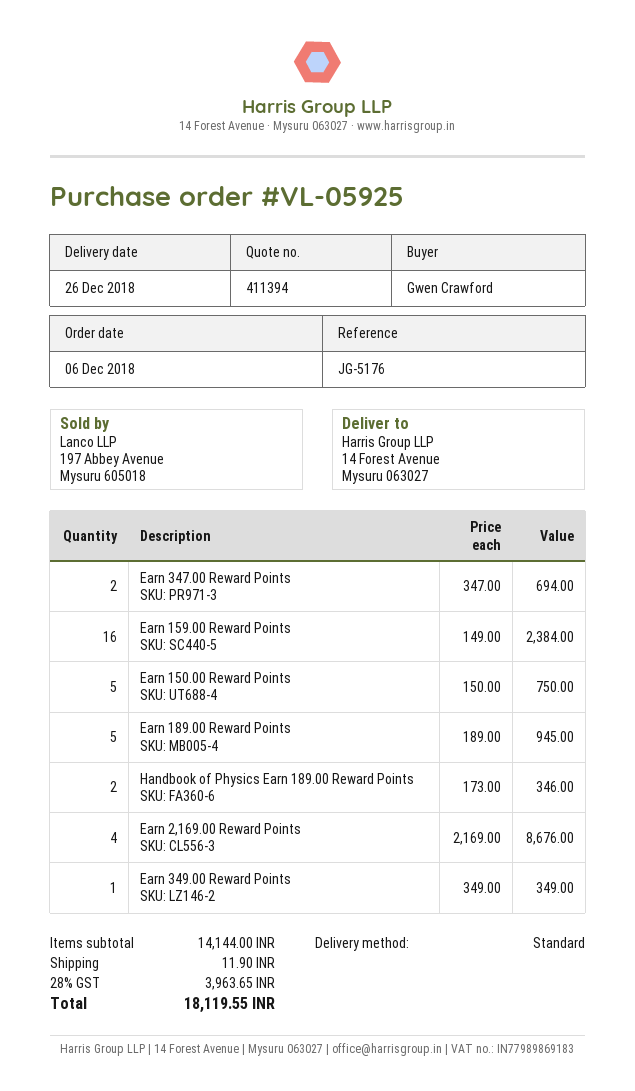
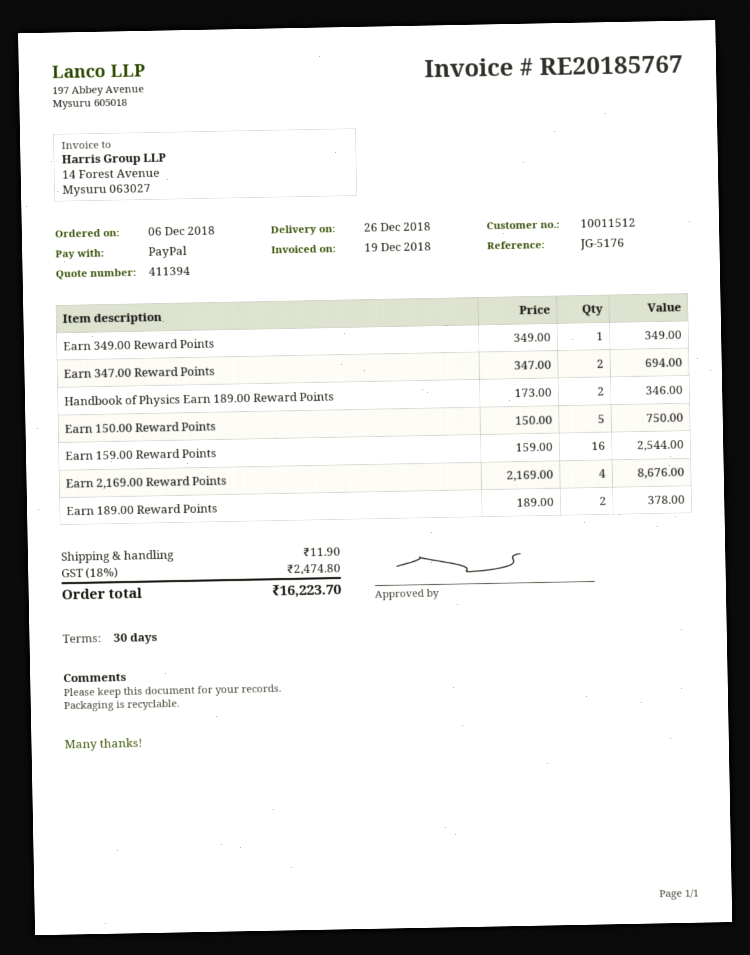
Earn 159.00 Reward Points: 16 x 149.00 = 2384.00 -> 16 x 159.00 = 2544.00
Earn 189.00 Reward Points: 5 x 189.00 = 945.00 -> 2 x 189.00 = 378.00
tax: 28% = 3963.65 -> 18% = 2474.80
total: 18119.55 -> 16223.70

